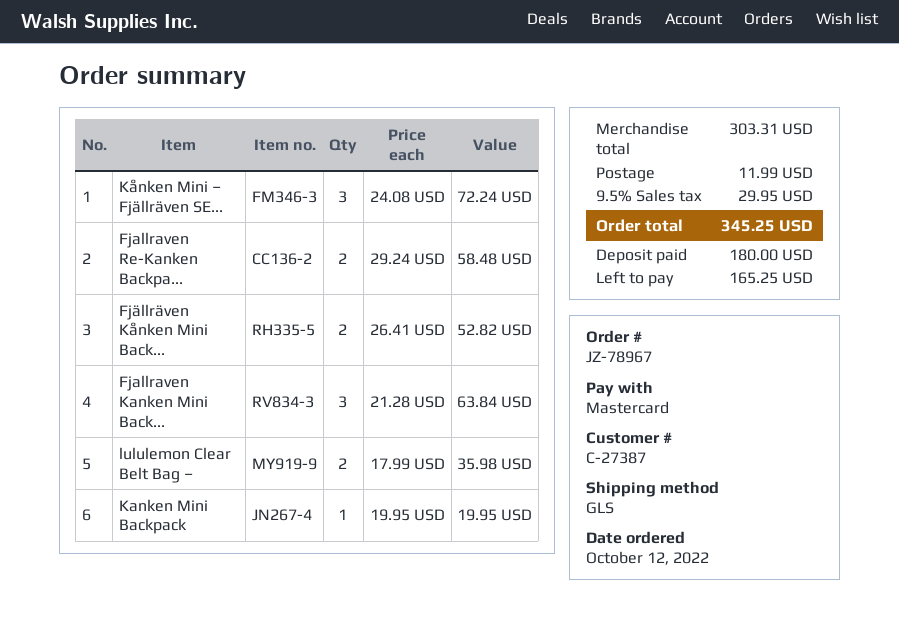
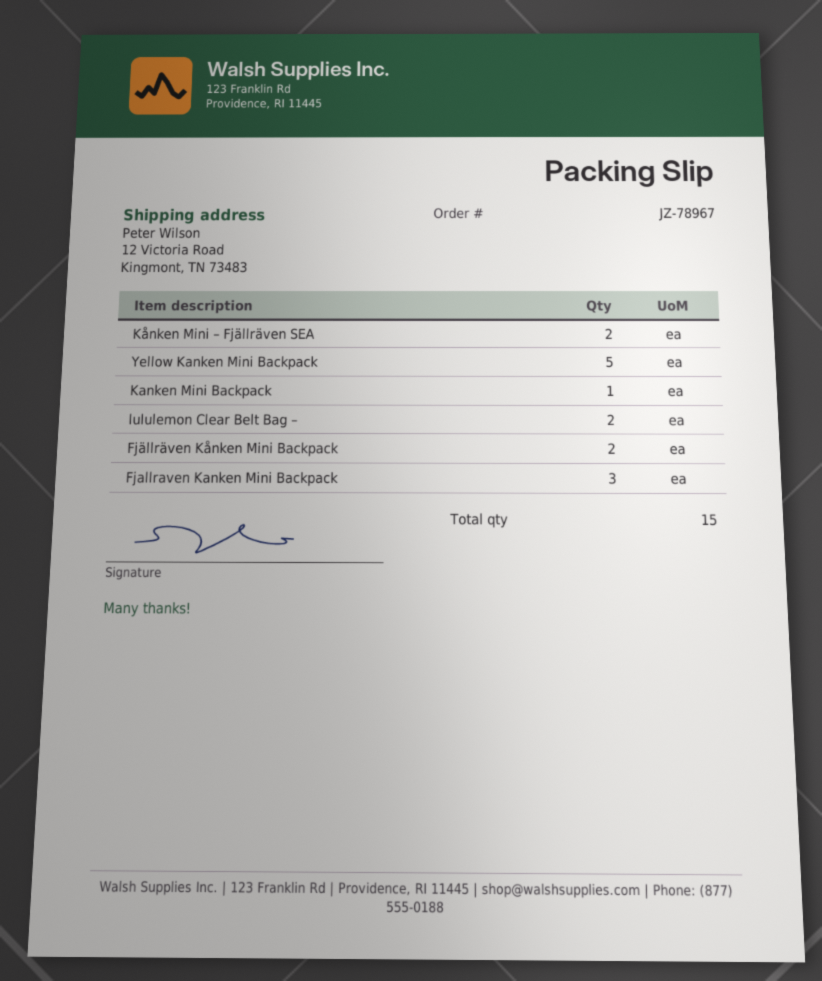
Kånken Mini – Fjällräven SE...: 3 -> 2
Fjallraven Re-Kanken Backpa...: 2 -> none
Yellow Kanken Mini Backpack: none -> 5

